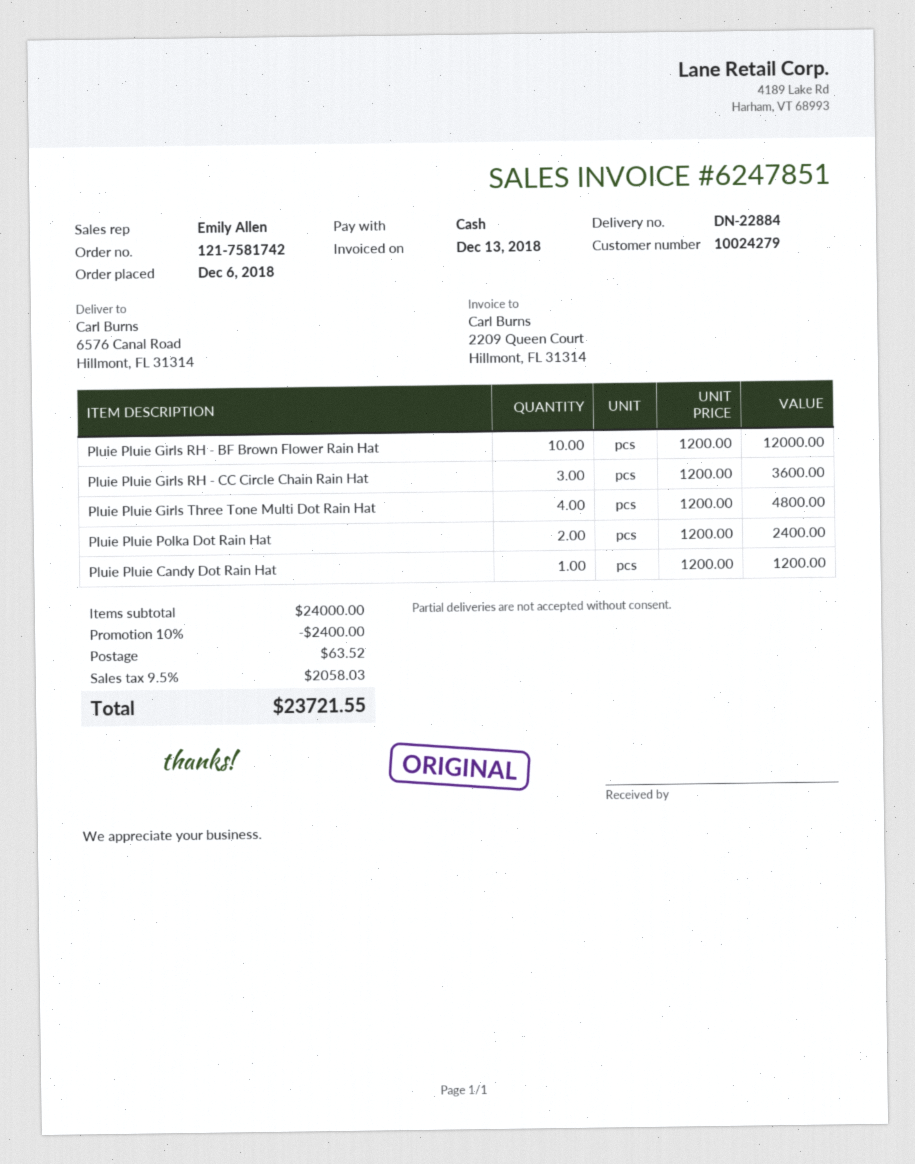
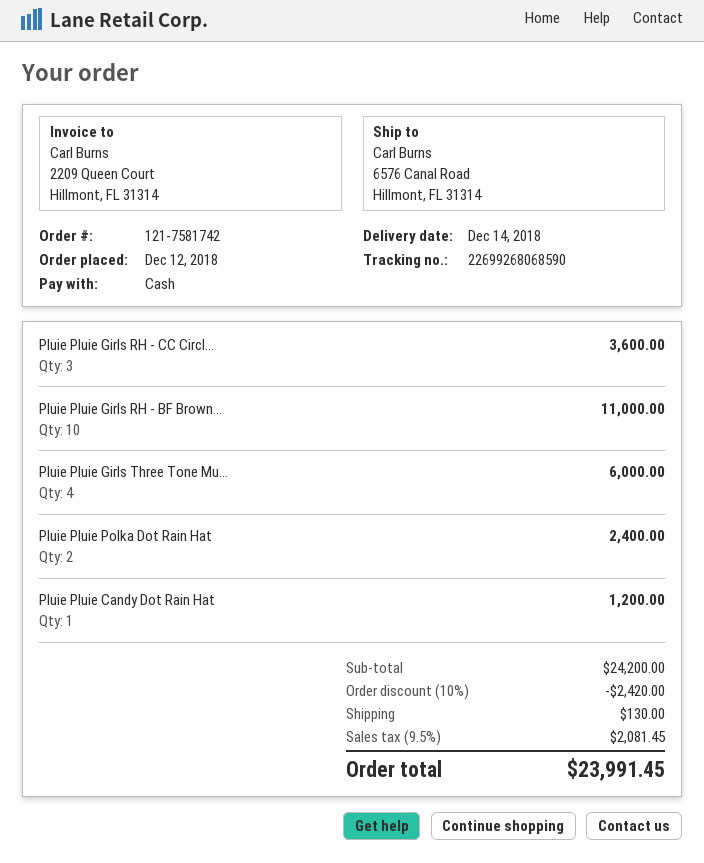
order date: 2018-12-06 -> 2018-12-12
Pluie Pluie Girls RH - BF Brown Flower Rain Hat: 10 for 12000.00 -> 10 for 11000.00
Pluie Pluie Girls Three Tone Multi Dot Rain Hat: 4 for 4800.00 -> 4 for 6000.00
subtotal: 24000.00 -> 24200.00
discount: 10% = 2400.00 -> 10% = 2420.00
shipping: 63.52 -> 130.00
tax: 9.5% = 2058.03 -> 9.5% = 2081.45
total: 23721.55 -> 23991.45

